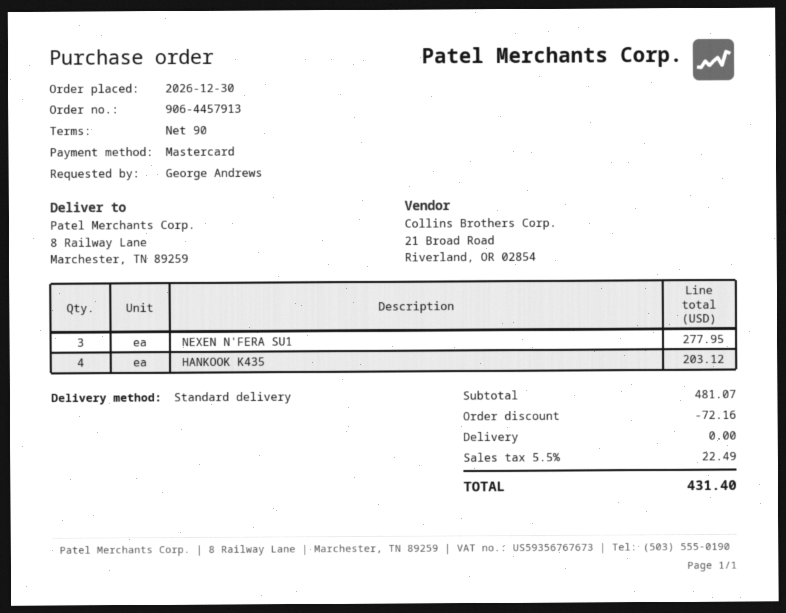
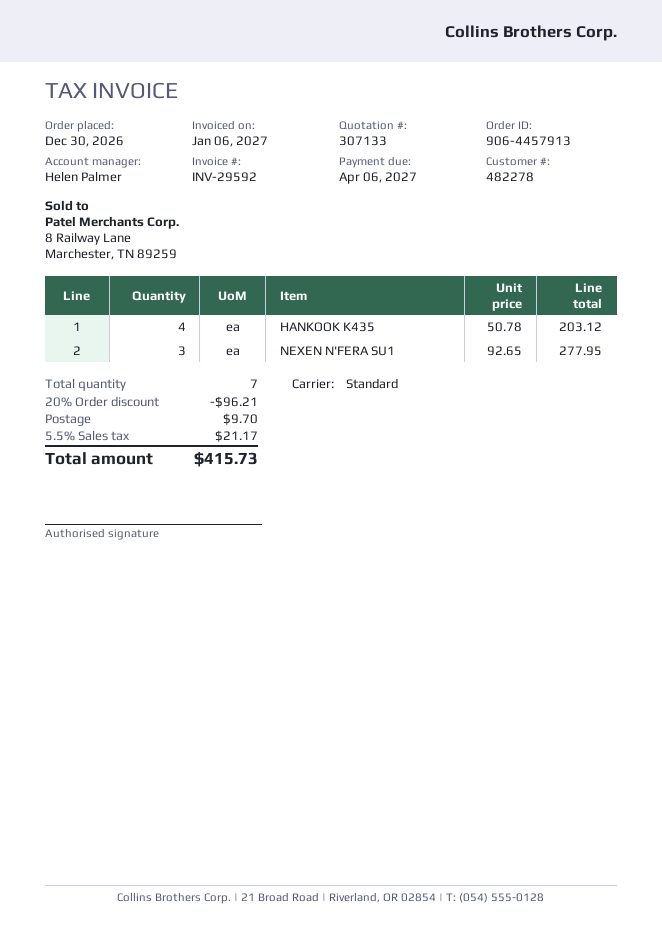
discount: 72.16 -> 96.21
shipping: 0.00 -> 9.70
tax: 5.5% = 22.49 -> 5.5% = 21.17
total: 431.40 -> 415.73

